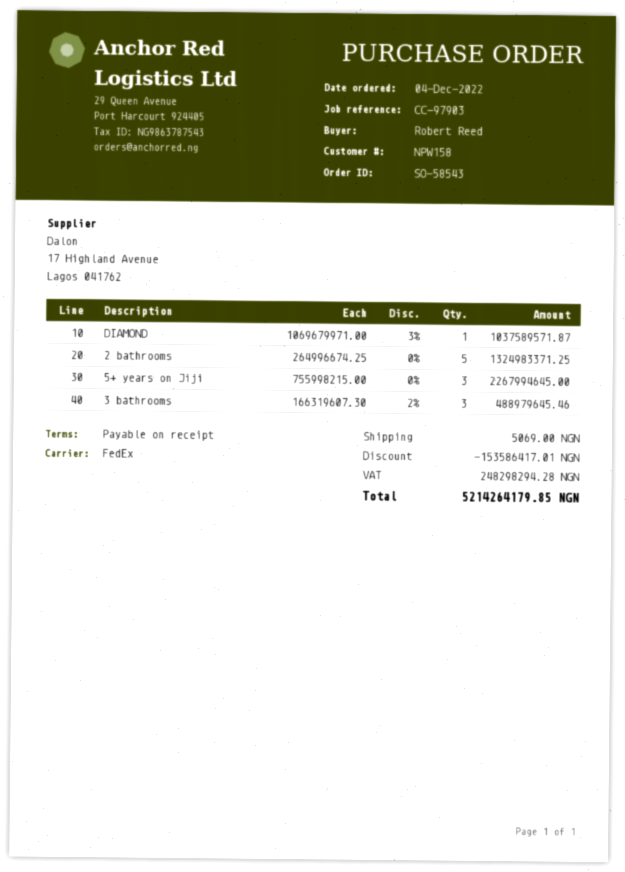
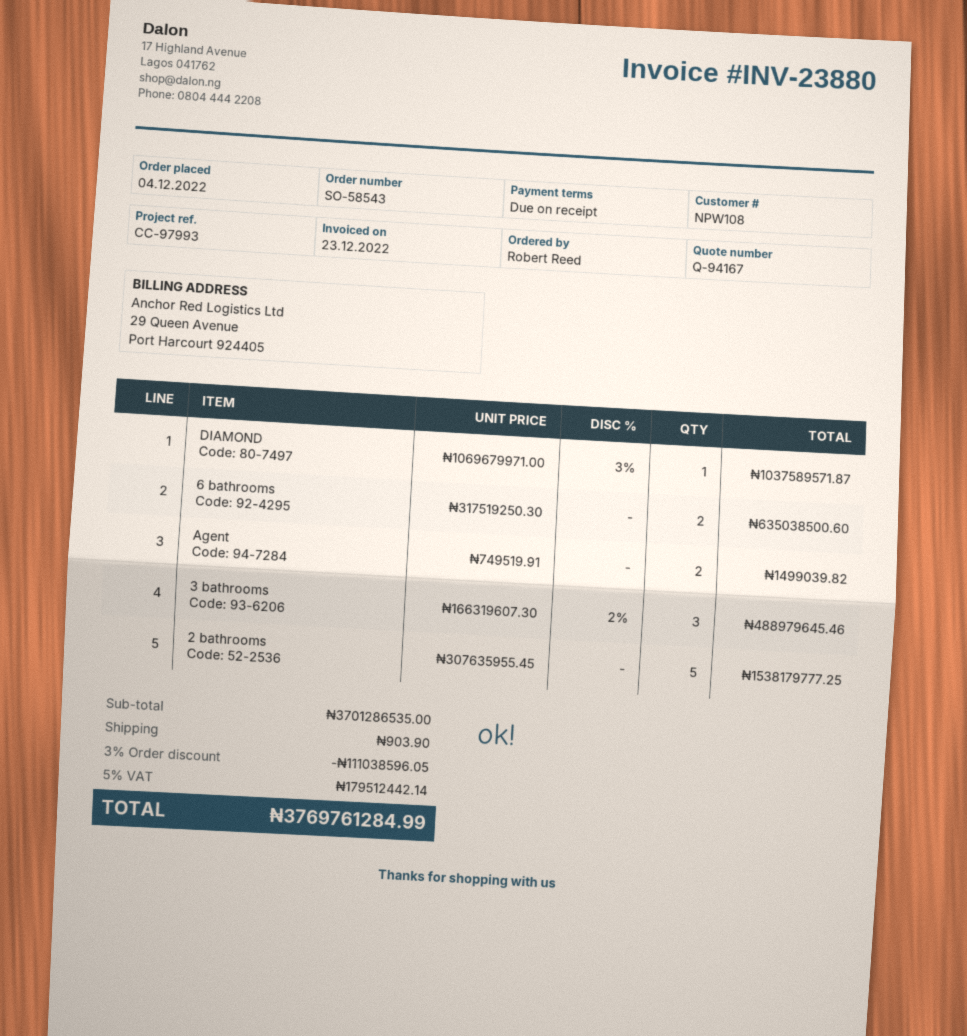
customer number: NPW158 -> NPW108
reference: CC-97903 -> CC-97993
2 bathrooms: 5 x 264996674.25 = 1324983371.25 -> 5 x 307635955.45 = 1538179777.25
5+ years on Jiji: 3 x 755998215.00 = 2267994645.00 -> none
6 bathrooms: none -> 2 x 317519250.30 = 635038500.60
Agent: none -> 2 x 749519.91 = 1499039.82
discount: 153586417.01 -> 111038596.05
shipping: 5069.00 -> 903.90
tax: 248298294.28 -> 179512442.14
total: 5214264179.85 -> 3769761284.99

